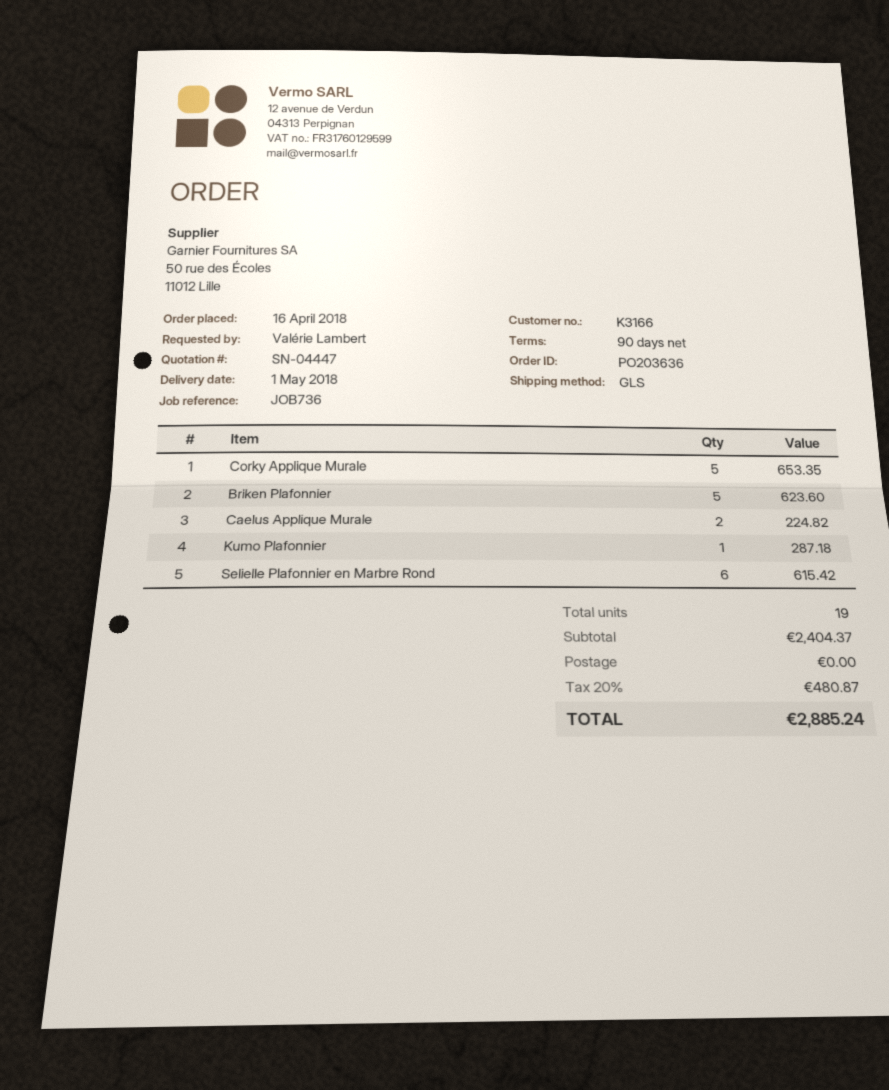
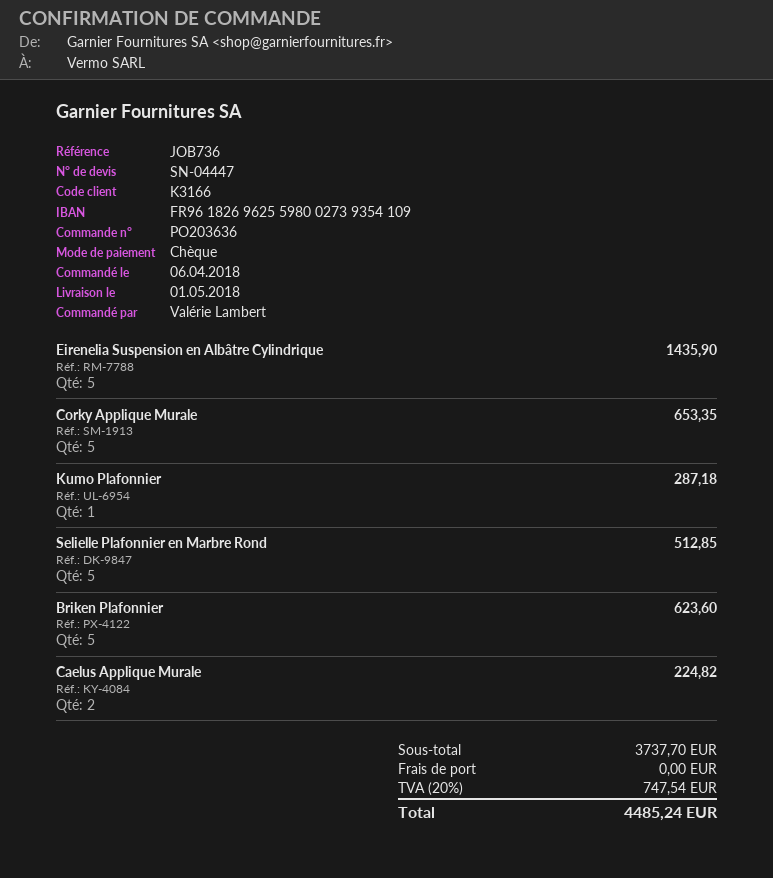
order date: 2018-04-16 -> 2018-04-06
Selielle Plafonnier en Marbre Rond: 6 for 615.42 -> 5 for 512.85
Eirenelia Suspension en Albâtre Cylindrique: none -> 5 for 1435.90
subtotal: 2404.37 -> 3737.70
tax: 20% = 480.87 -> 20% = 747.54
total: 2885.24 -> 4485.24

